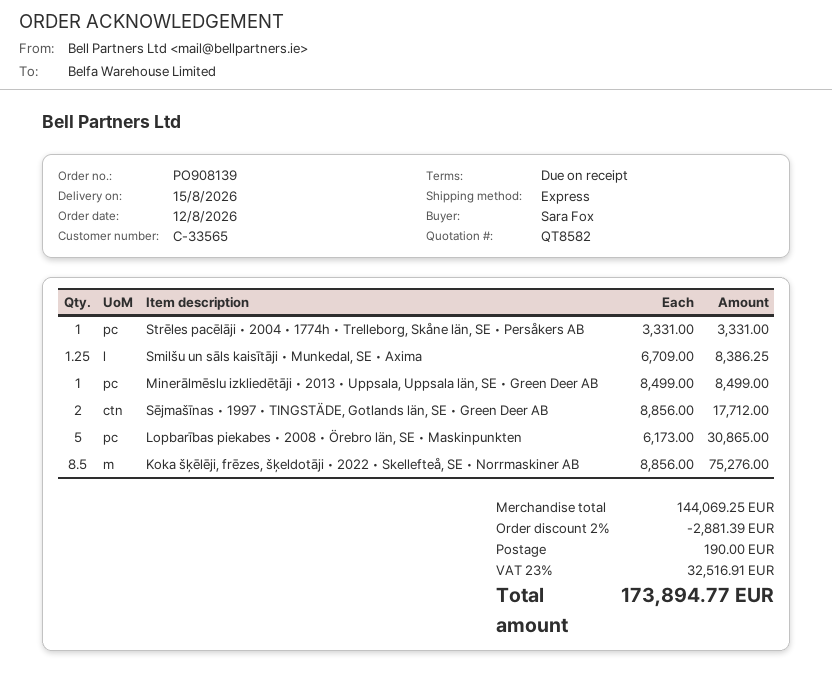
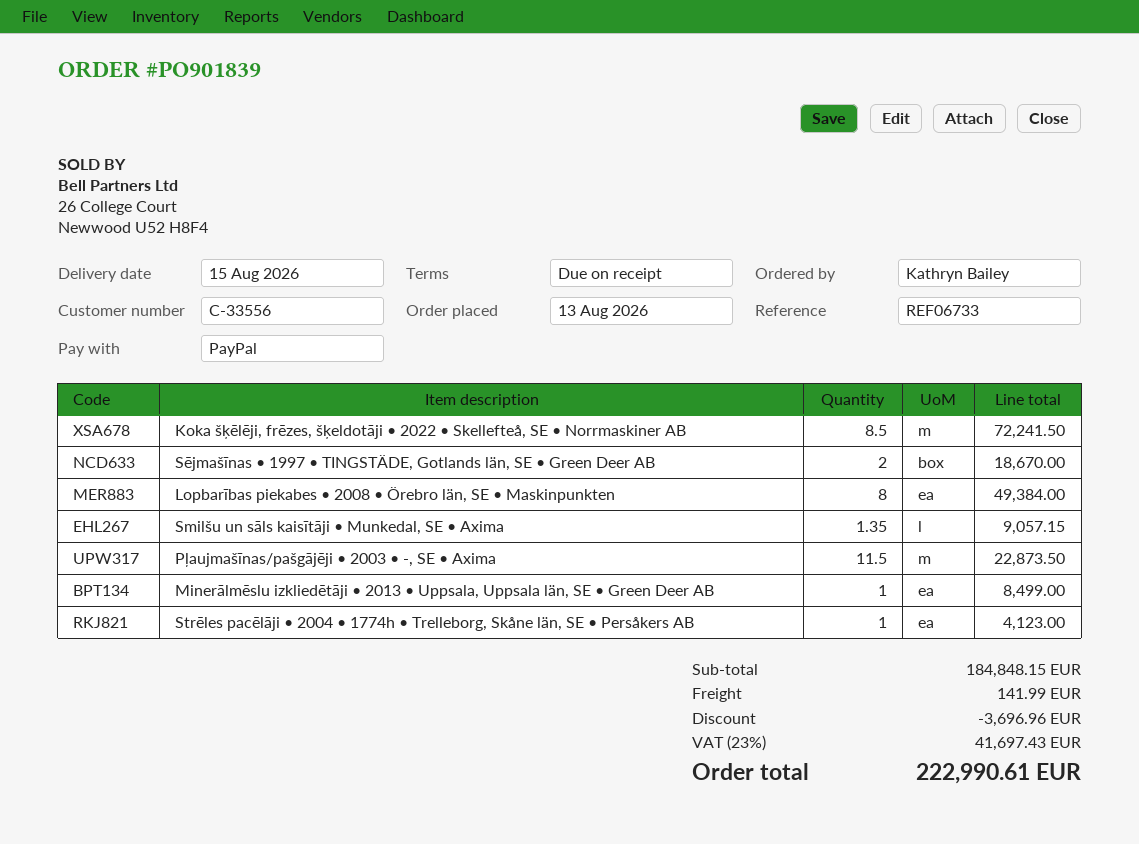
order number: PO908139 -> PO901839
order date: 2026-08-12 -> 2026-08-13
customer number: C-33565 -> C-33556
ordered by: Sara Fox -> Kathryn Bailey
Strēles pacēlāji • 2004 • 1774h • Trelleborg, Skåne län, SE • Persåkers AB: 1 for 3331.00 -> 1 for 4123.00
Smilšu un sāls kaisītāji • Munkedal, SE • Axima: 1.25 for 8386.25 -> 1.35 for 9057.15
Sējmašīnas • 1997 • TINGSTÄDE, Gotlands län, SE • Green Deer AB: 2 for 17712.00 -> 2 for 18670.00
Lopbarības piekabes • 2008 • Örebro län, SE • Maskinpunkten: 5 for 30865.00 -> 8 for 49384.00
Koka šķēlēji, frēzes, šķeldotāji • 2022 • Skellefteå, SE • Norrmaskiner AB: 8.5 for 75276.00 -> 8.5 for 72241.50
Pļaujmašīnas/pašgājēji • 2003 • -, SE • Axima: none -> 11.5 for 22873.50
subtotal: 144069.25 -> 184848.15
discount: 2881.39 -> 3696.96
shipping: 190.00 -> 141.99
tax: 23% = 32516.91 -> 23% = 41697.43
total: 173894.77 -> 222990.61

